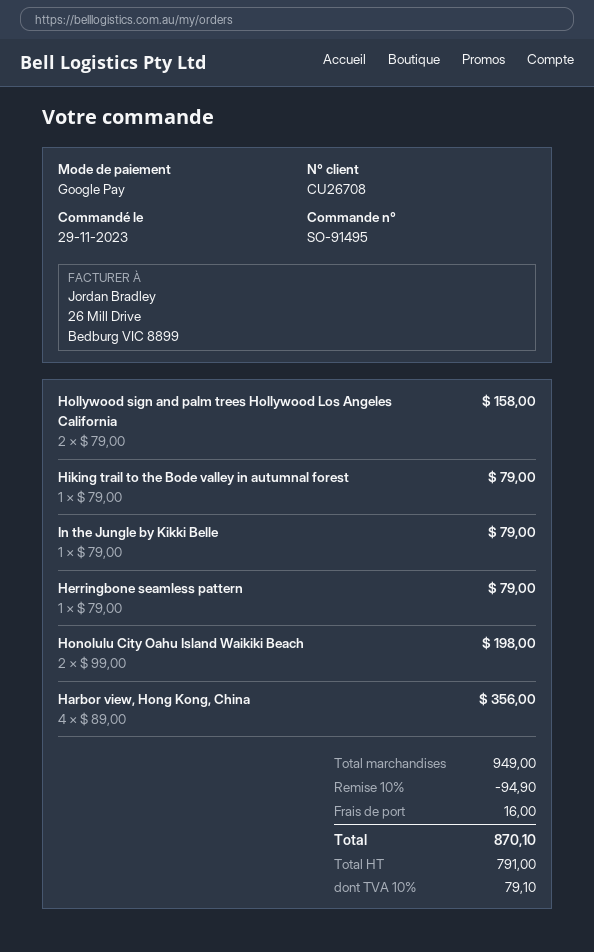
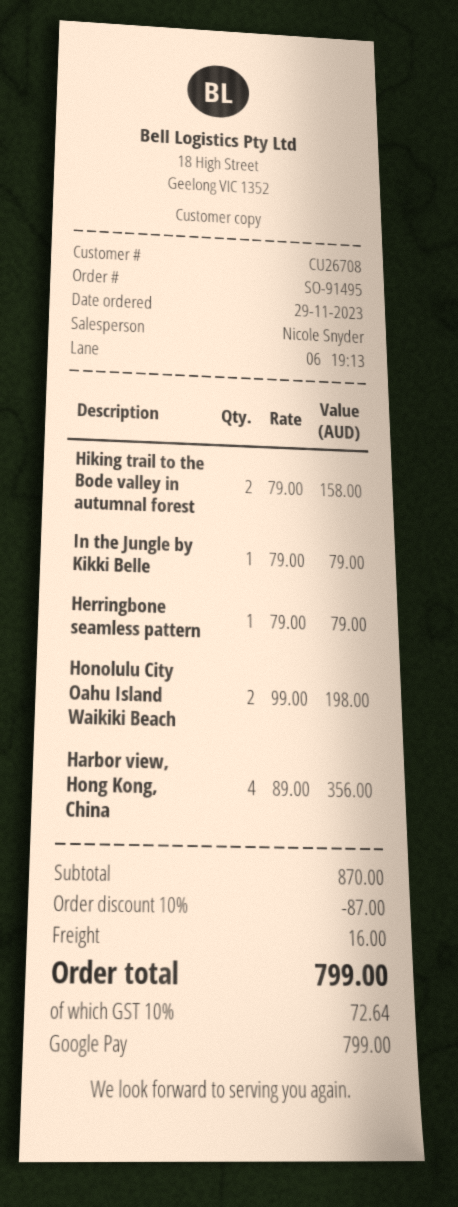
Hollywood sign and palm trees Hollywood Los Angeles California: 2 x 79.00 = 158.00 -> none
Hiking trail to the Bode valley in autumnal forest: 1 x 79.00 = 79.00 -> 2 x 79.00 = 158.00
subtotal: 949.00 -> 870.00
discount: 10% = 94.90 -> 10% = 87.00
tax: 10% = 79.10 -> 10% = 72.64
total: 870.10 -> 799.00

